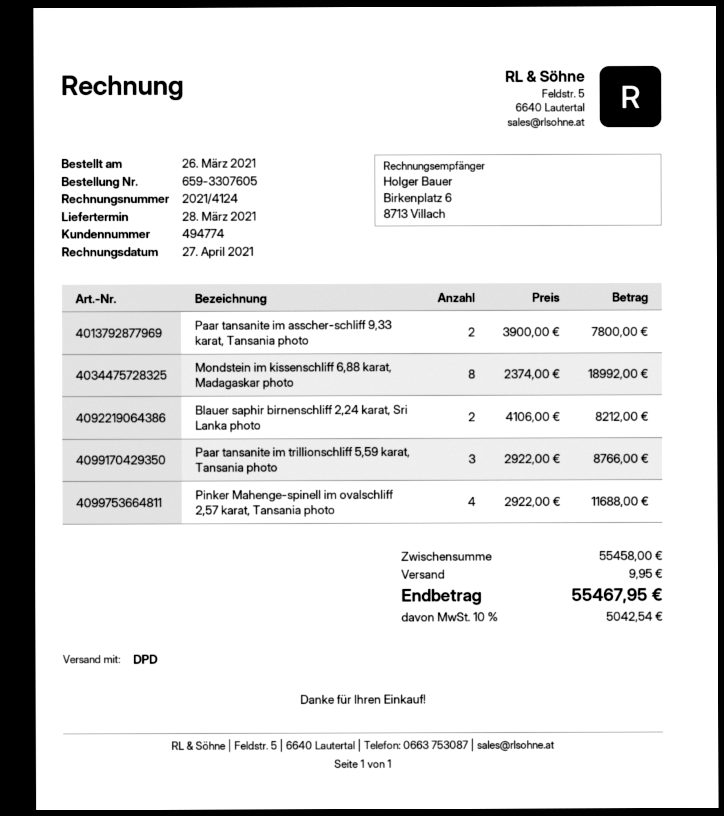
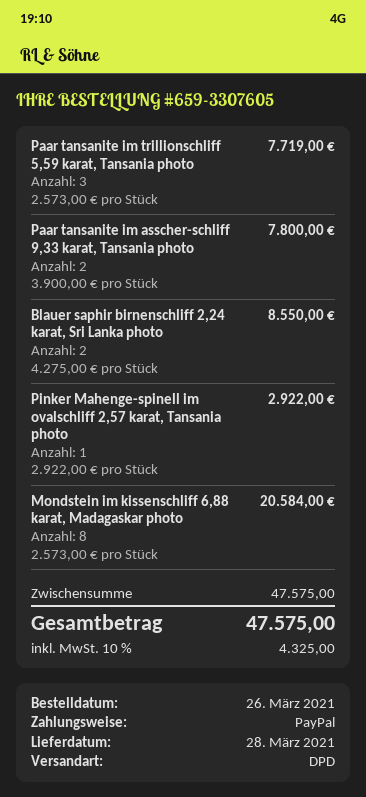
Mondstein im kissenschliff 6,88 karat, Madagaskar photo: 8 x 2374.00 = 18992.00 -> 8 x 2573.00 = 20584.00
Blauer saphir birnenschliff 2,24 karat, Sri Lanka photo: 2 x 4106.00 = 8212.00 -> 2 x 4275.00 = 8550.00
Paar tansanite im trillionschliff 5,59 karat, Tansania photo: 3 x 2922.00 = 8766.00 -> 3 x 2573.00 = 7719.00
Pinker Mahenge-spinell im ovalschliff 2,57 karat, Tansania photo: 4 x 2922.00 = 11688.00 -> 1 x 2922.00 = 2922.00
subtotal: 55458.00 -> 47575.00
shipping: 9.95 -> none
tax: 10% = 5042.54 -> 10% = 4325.00
total: 55467.95 -> 47575.00

